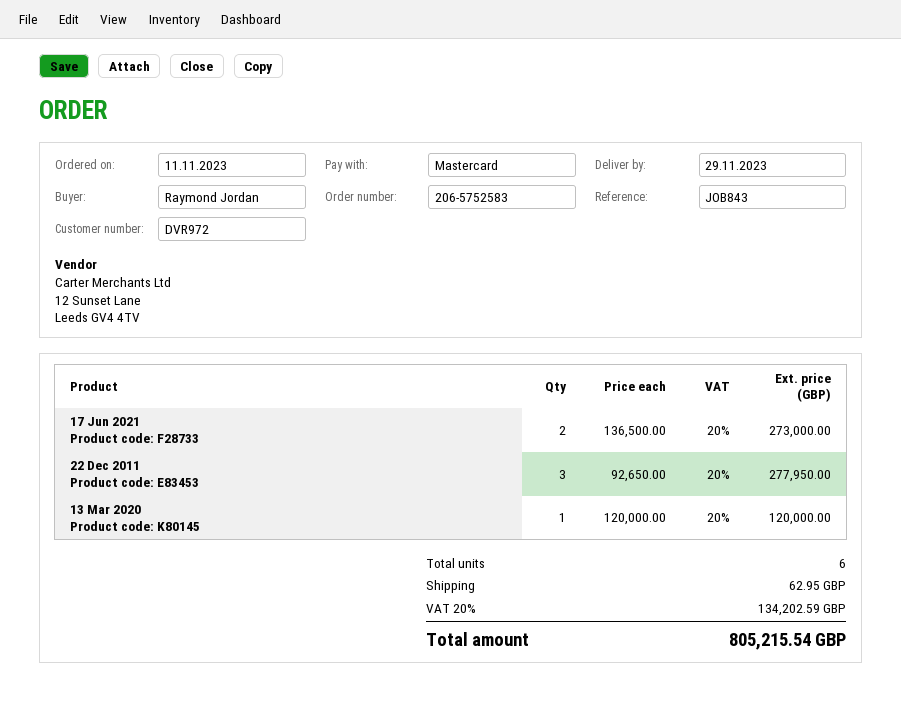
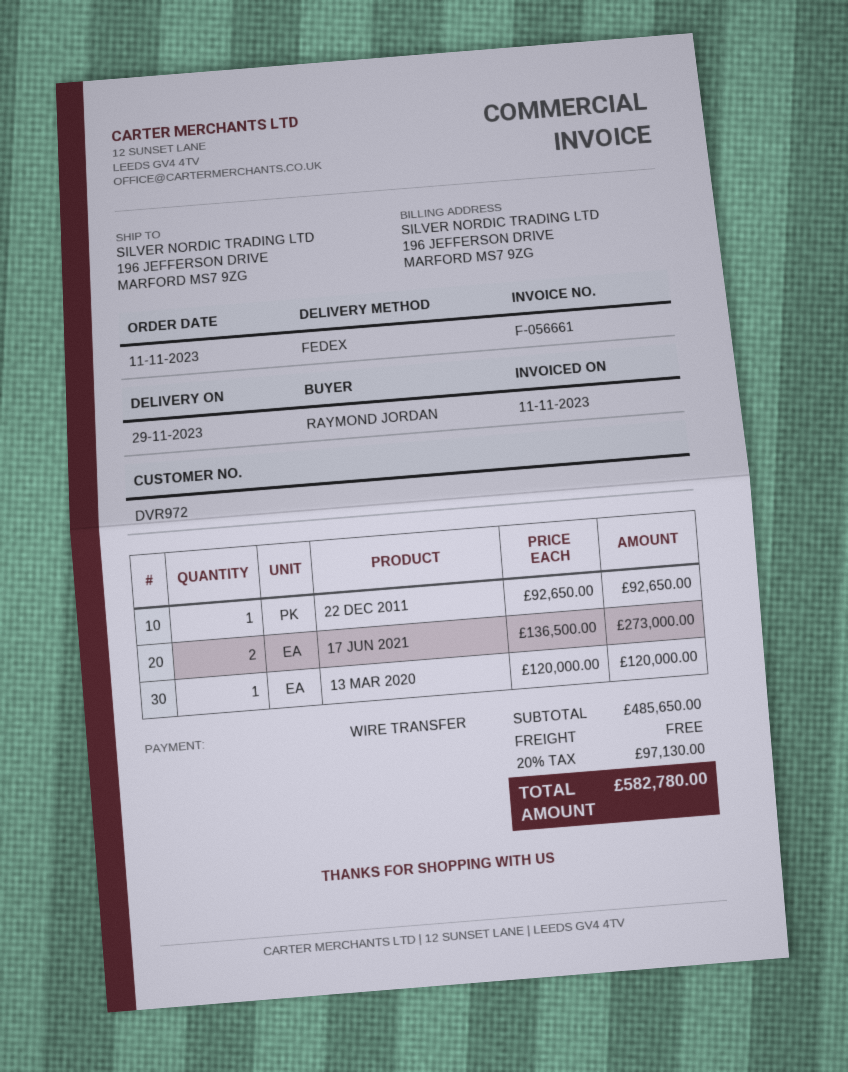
payment method: Mastercard -> bank transfer
22 Dec 2011: 3 x 92650.00 = 277950.00 -> 1 x 92650.00 = 92650.00
shipping: 62.95 -> 0.00
tax: 20% = 134202.59 -> 20% = 97130.00
total: 805215.54 -> 582780.00

